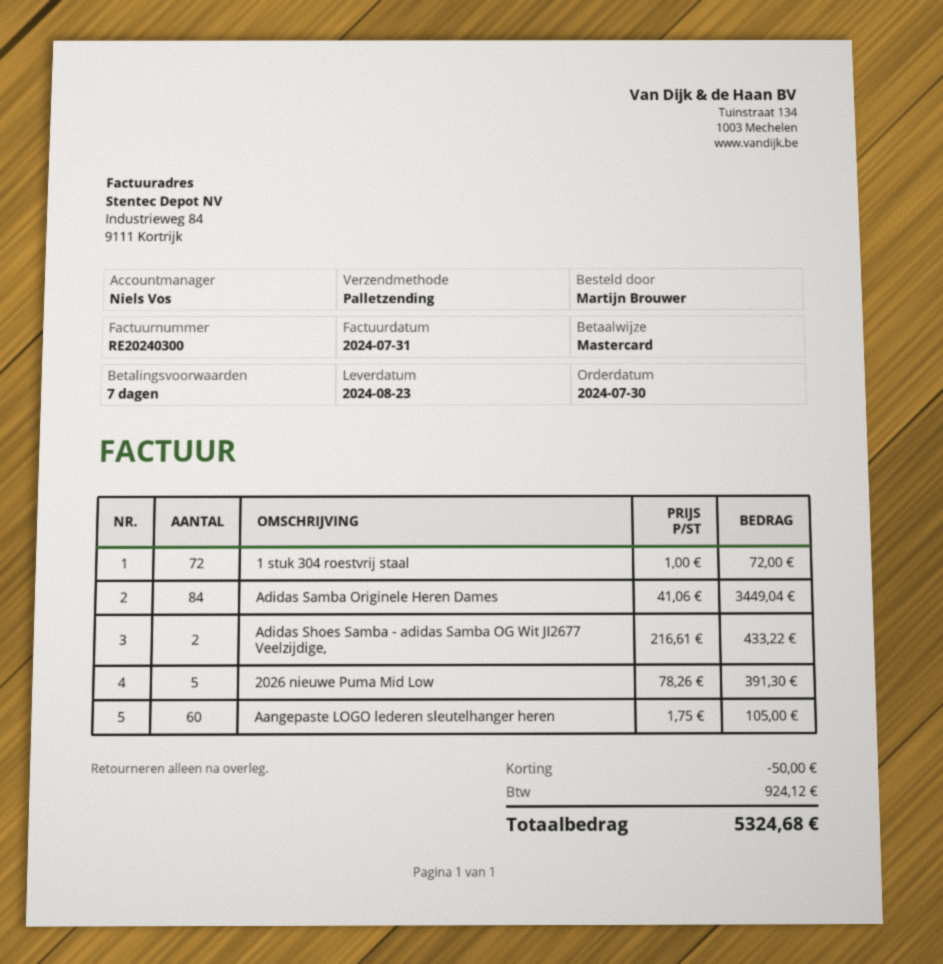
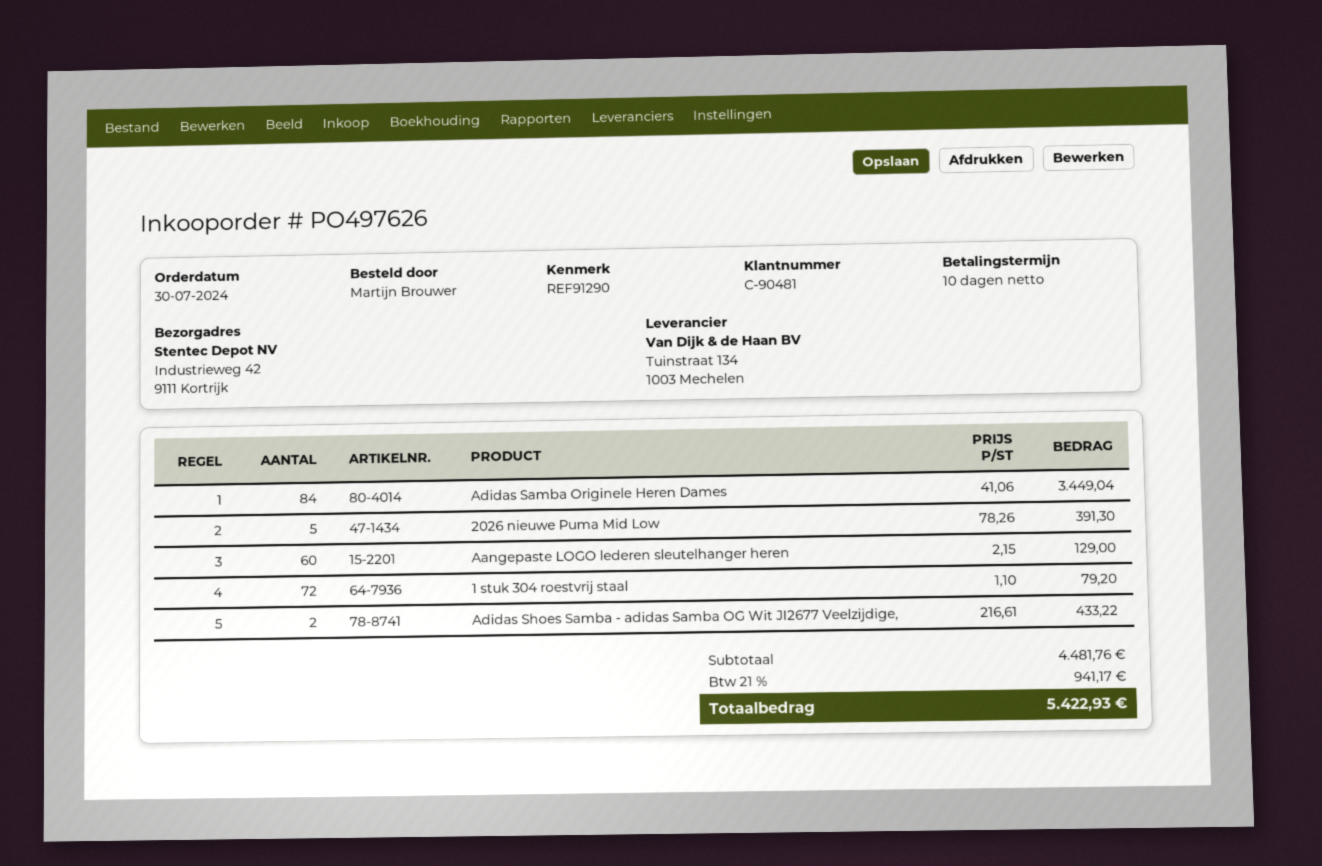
payment terms: 7 days -> 10 days
1 stuk 304 roestvrij staal: 72 x 1.00 = 72.00 -> 72 x 1.10 = 79.20
Aangepaste LOGO lederen sleutelhanger heren: 60 x 1.75 = 105.00 -> 60 x 2.15 = 129.00
discount: 50.00 -> none
tax: 924.12 -> 941.17
total: 5324.68 -> 5422.93

